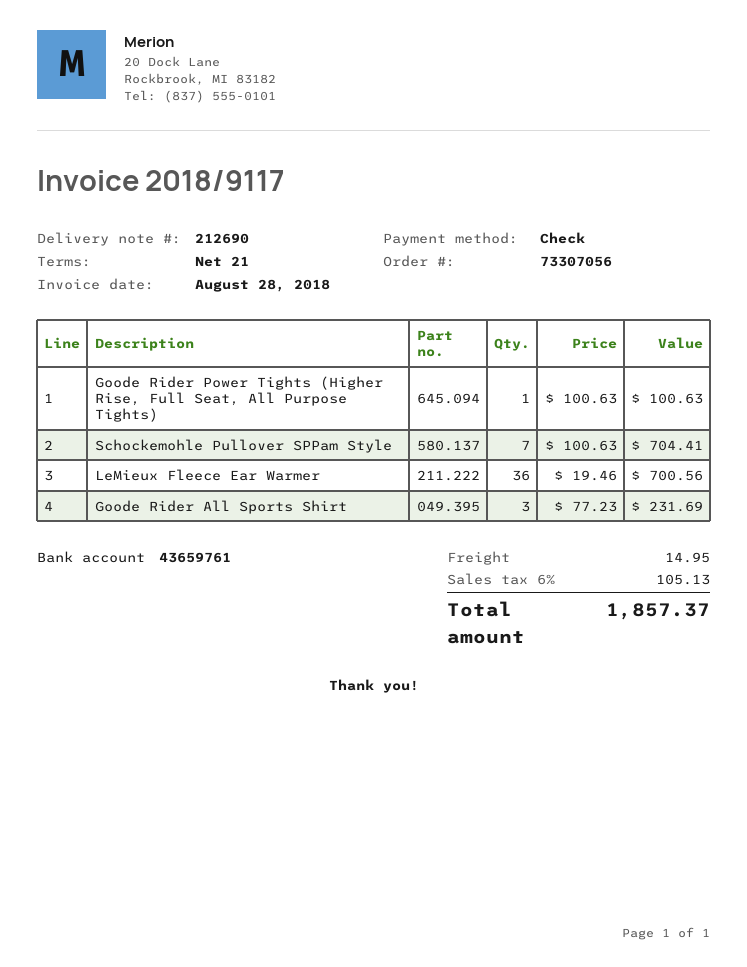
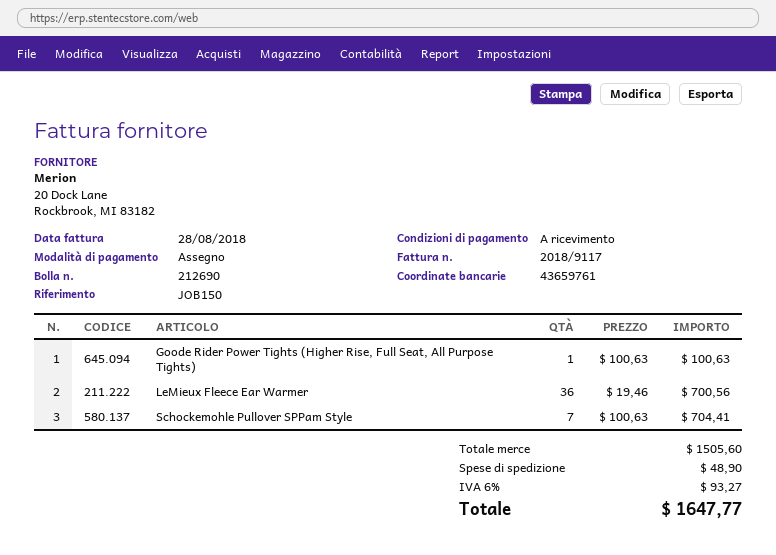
payment terms: 21 days -> on receipt
Goode Rider All Sports Shirt: 3 x 77.23 = 231.69 -> none
shipping: 14.95 -> 48.90
tax: 6% = 105.13 -> 6% = 93.27
total: 1857.37 -> 1647.77

